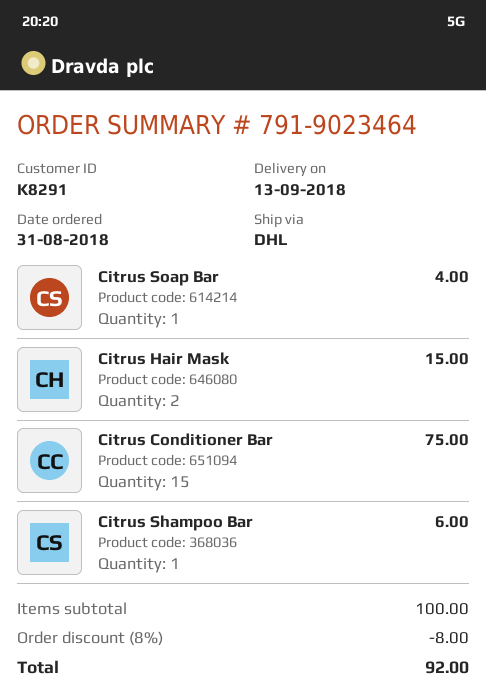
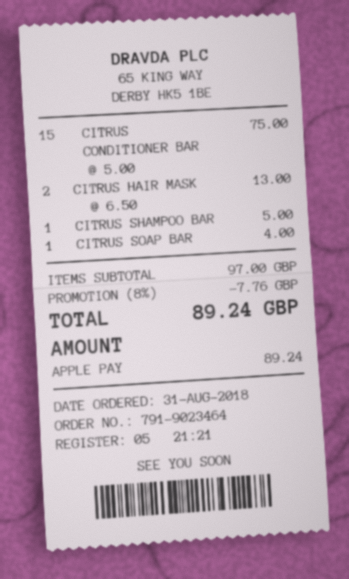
Citrus Hair Mask: 2 for 15.00 -> 2 for 13.00
Citrus Shampoo Bar: 1 for 6.00 -> 1 for 5.00
subtotal: 100.00 -> 97.00
discount: 8% = 8.00 -> 8% = 7.76
total: 92.00 -> 89.24

